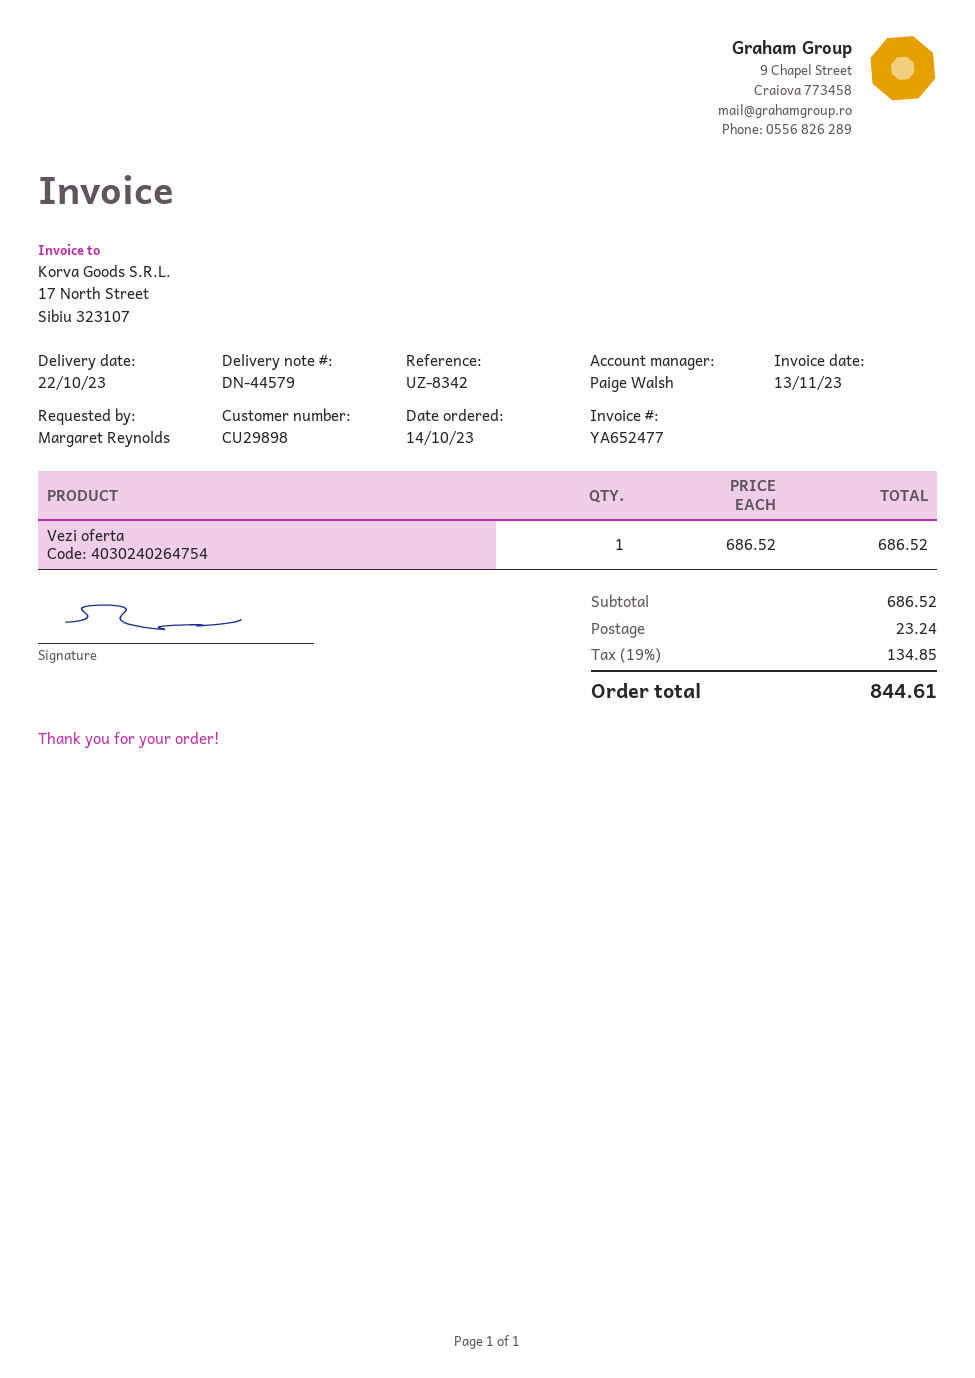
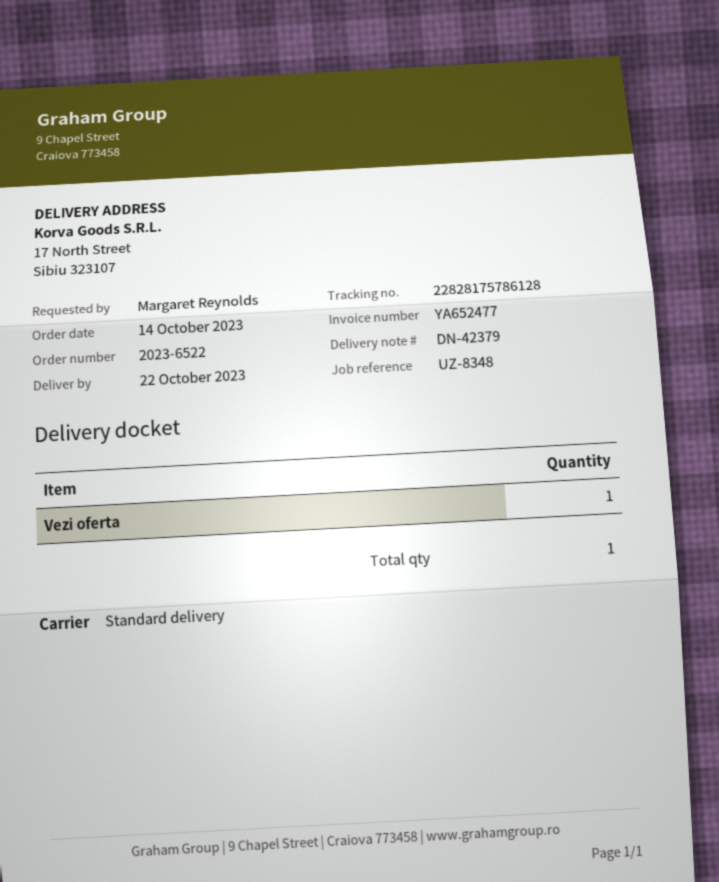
delivery note number: DN-44579 -> DN-42379
reference: UZ-8342 -> UZ-8348

